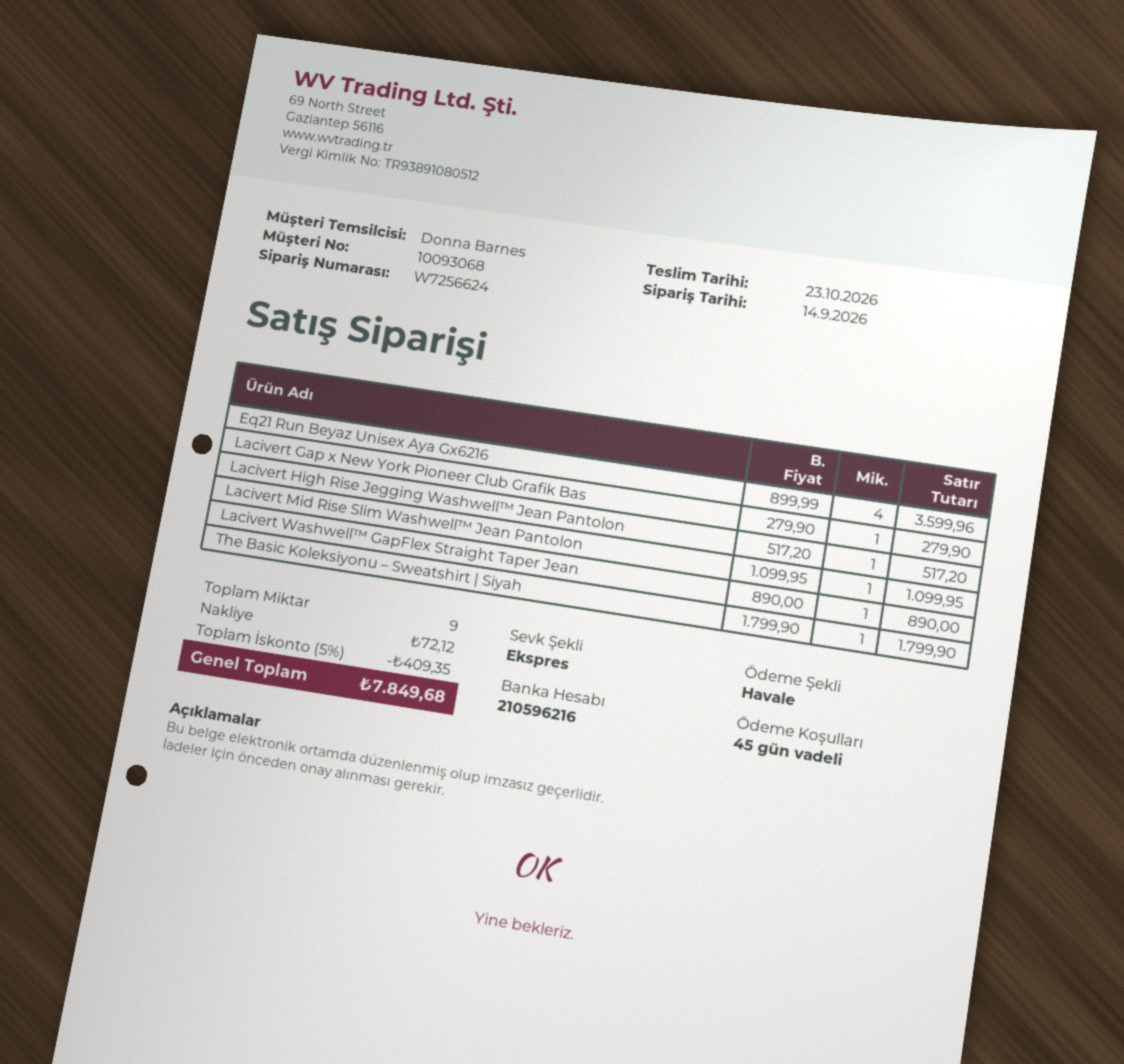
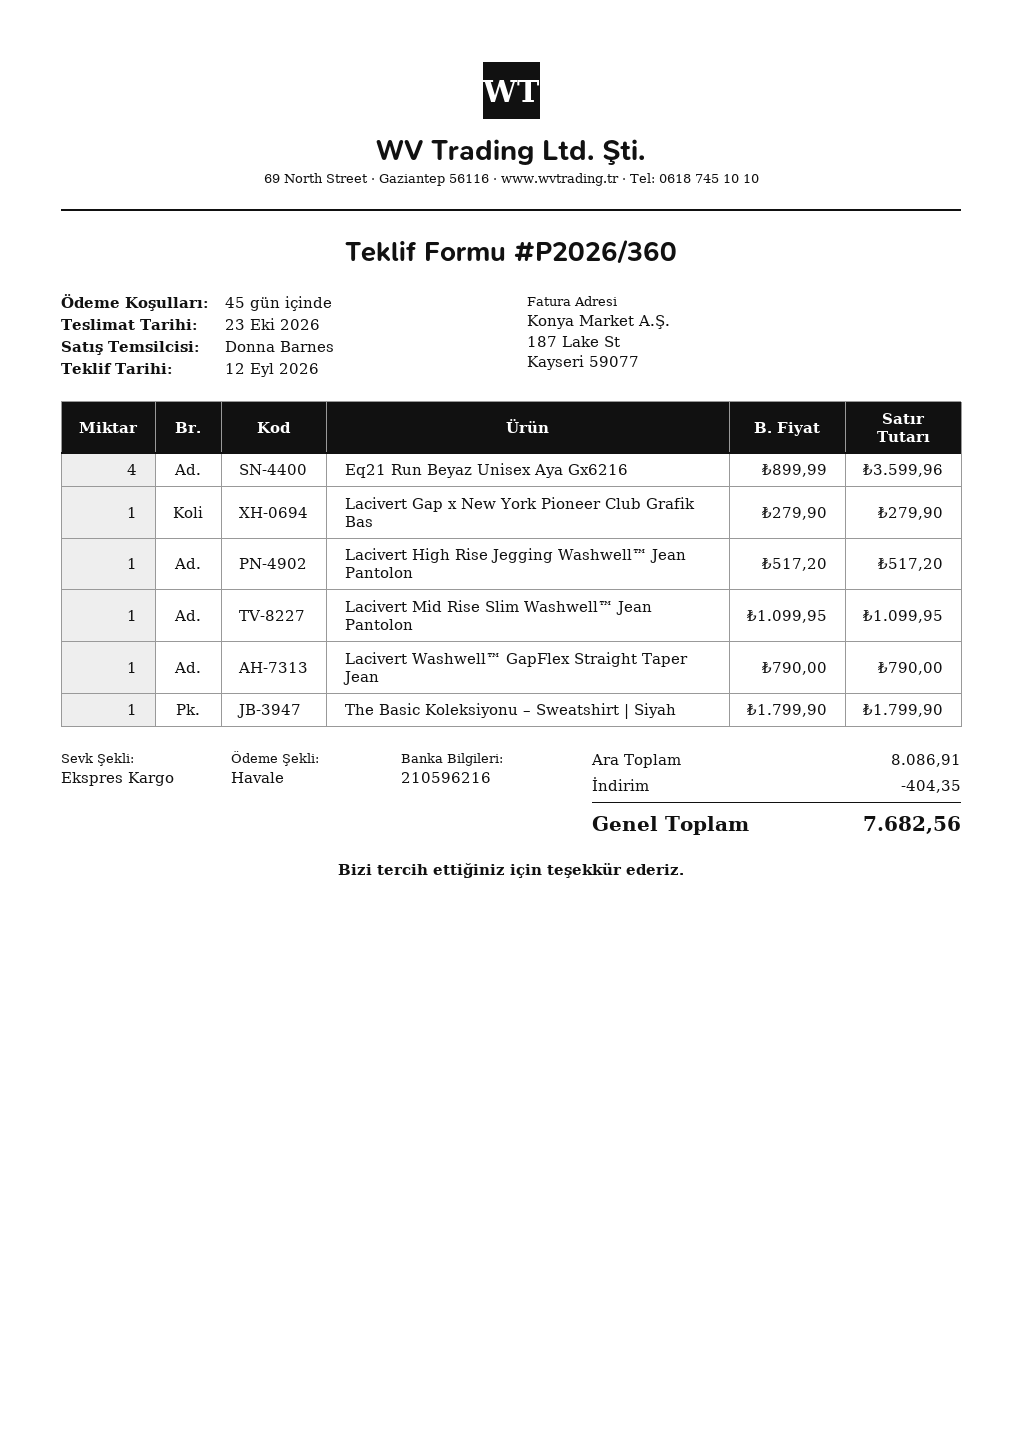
Lacivert Washwell™ GapFlex Straight Taper Jean: 1 x 890.00 = 890.00 -> 1 x 790.00 = 790.00
discount: 409.35 -> 404.35
shipping: 72.12 -> none
total: 7849.68 -> 7682.56

